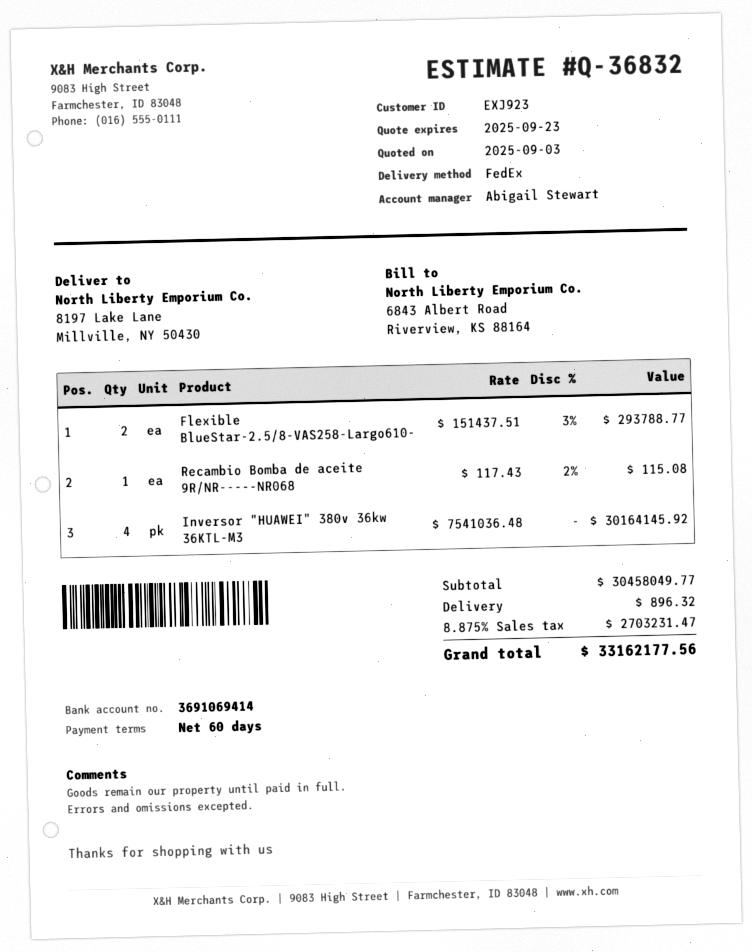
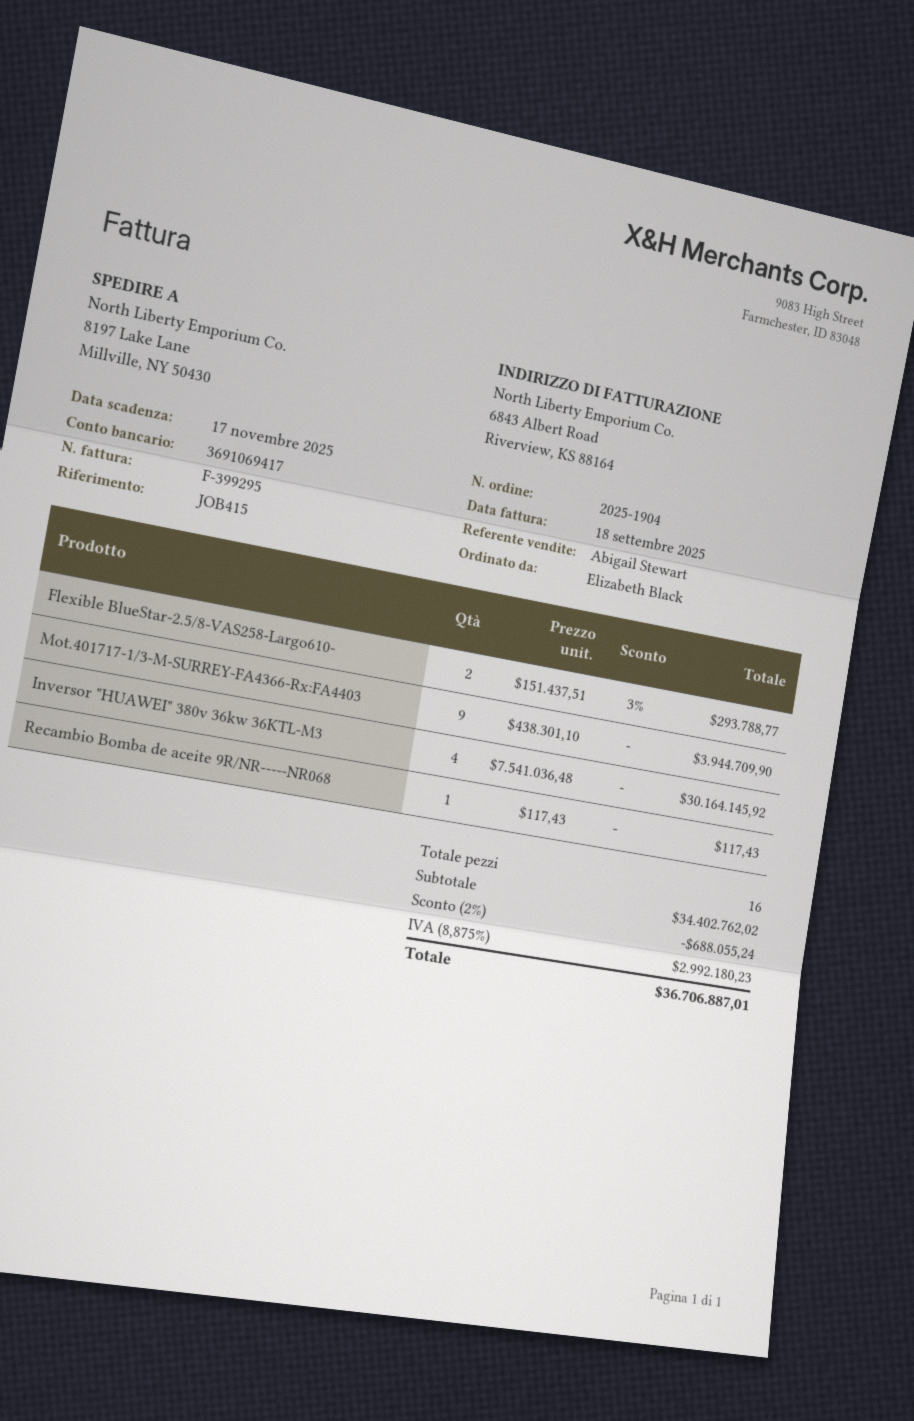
bank account: 3691069414 -> 3691069417
Recambio Bomba de aceite 9R/NR-----NR068: 1 x 117.43 - 2% = 115.08 -> 1 x 117.43 = 117.43
Mot.401717-1/3-M-SURREY-FA4366-Rx:FA4403: none -> 9 x 438301.10 = 3944709.90
subtotal: 30458049.77 -> 34402762.02
discount: none -> 2% = 688055.24
shipping: 896.32 -> none
tax: 8.875% = 2703231.47 -> 8.875% = 2992180.23
total: 33162177.56 -> 36706887.01

